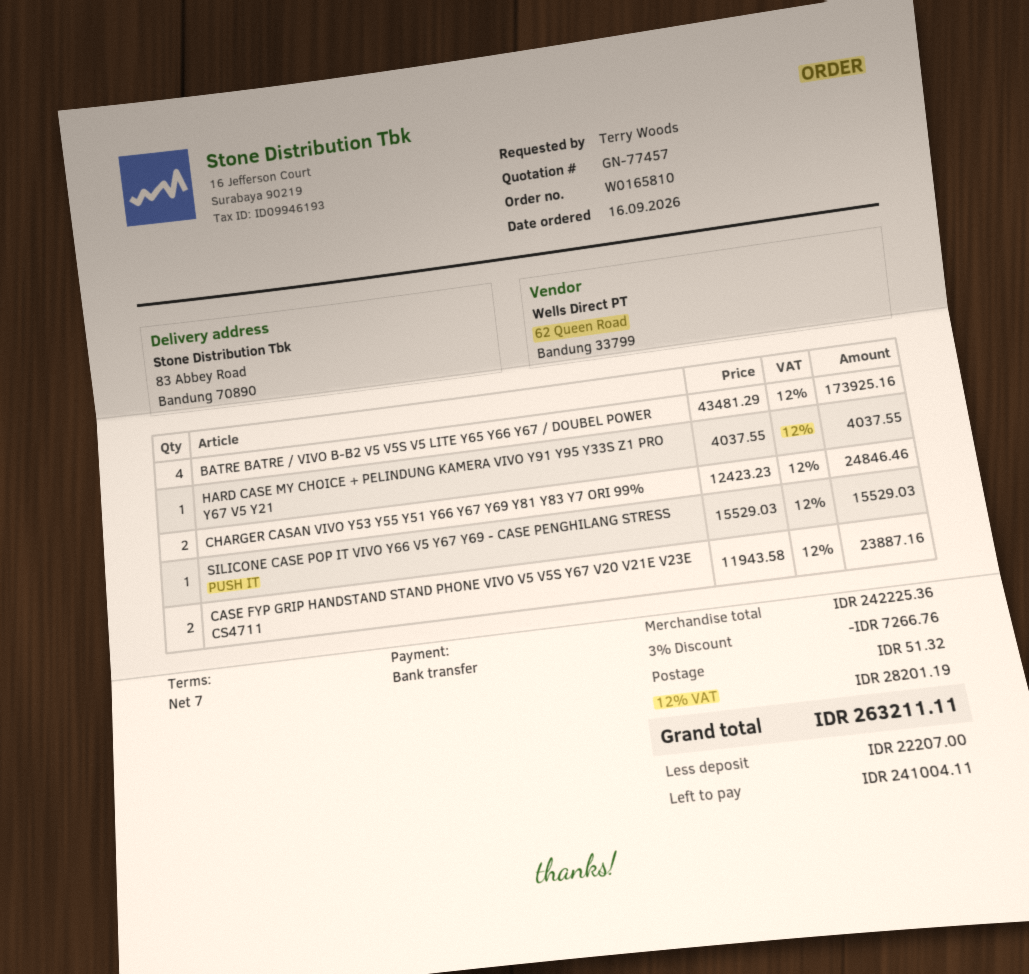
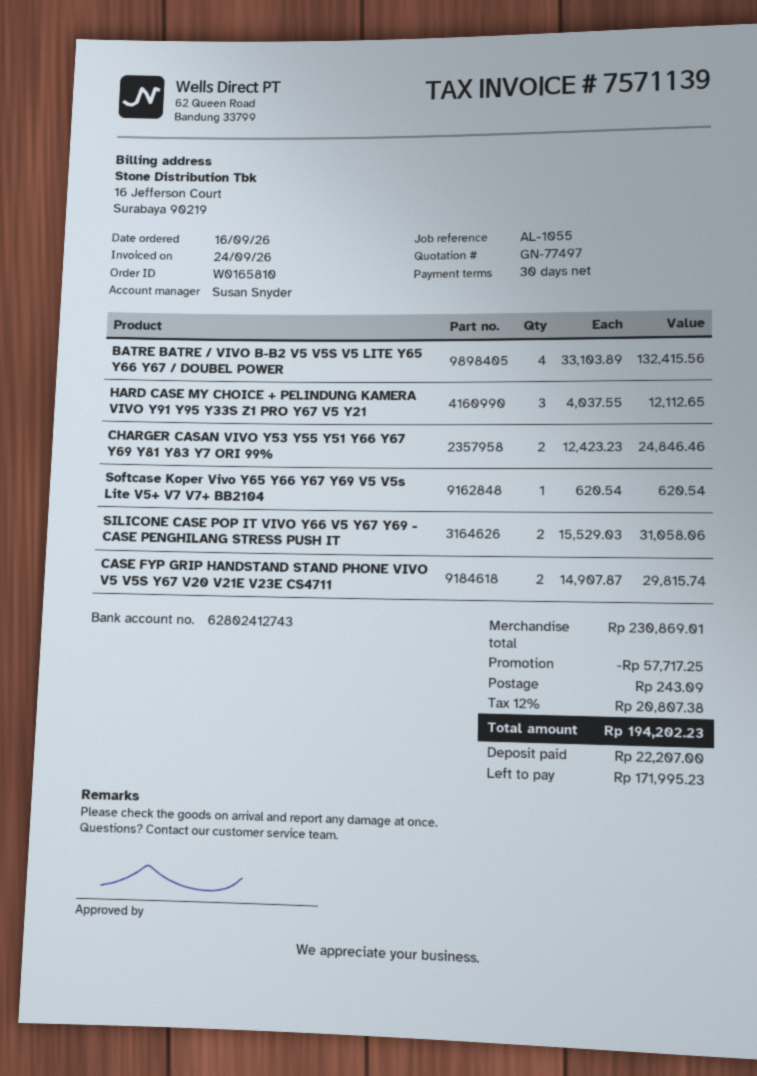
quote number: GN-77457 -> GN-77497
payment terms: 7 days -> 30 days
BATRE BATRE / VIVO B-B2 V5 V5S V5 LITE Y65 Y66 Y67 / DOUBEL POWER: 4 x 43481.29 = 173925.16 -> 4 x 33103.89 = 132415.56
HARD CASE MY CHOICE + PELINDUNG KAMERA VIVO Y91 Y95 Y33S Z1 PRO Y67 V5 Y21: 1 x 4037.55 = 4037.55 -> 3 x 4037.55 = 12112.65
SILICONE CASE POP IT VIVO Y66 V5 Y67 Y69 - CASE PENGHILANG STRESS PUSH IT: 1 x 15529.03 = 15529.03 -> 2 x 15529.03 = 31058.06
CASE FYP GRIP HANDSTAND STAND PHONE VIVO V5 V5S Y67 V20 V21E V23E CS4711: 2 x 11943.58 = 23887.16 -> 2 x 14907.87 = 29815.74
Softcase Koper Vivo Y65 Y66 Y67 Y69 V5 V5s Lite V5+ V7 V7+ BB2104: none -> 1 x 620.54 = 620.54
subtotal: 242225.36 -> 230869.01
discount: 7266.76 -> 57717.25
shipping: 51.32 -> 243.09
tax: 12% = 28201.19 -> 12% = 20807.38
total: 263211.11 -> 194202.23
balance: 241004.11 -> 171995.23

